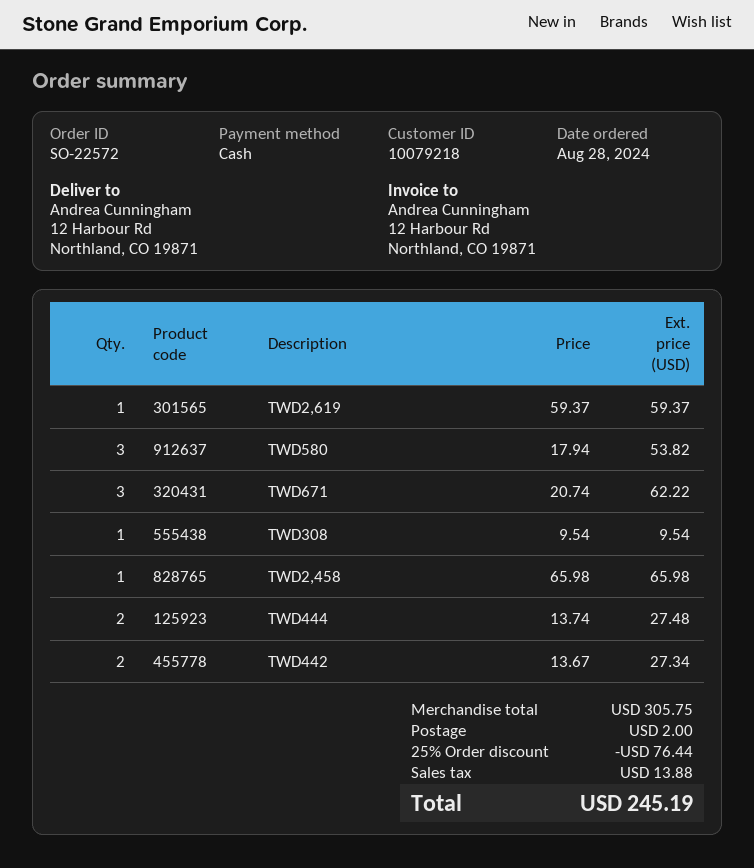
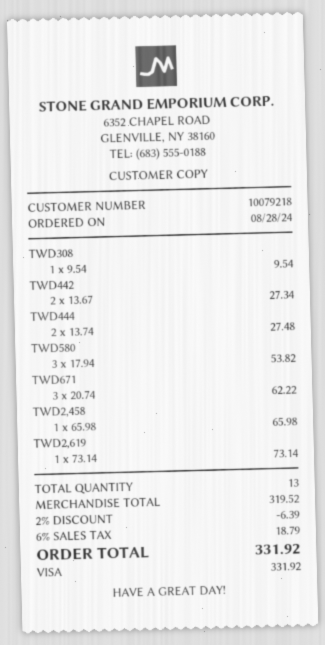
payment method: cash -> Visa
TWD2,619: 1 x 59.37 = 59.37 -> 1 x 73.14 = 73.14
subtotal: 305.75 -> 319.52
discount: 25% = 76.44 -> 2% = 6.39
shipping: 2.00 -> none
tax: 13.88 -> 18.79
total: 245.19 -> 331.92

